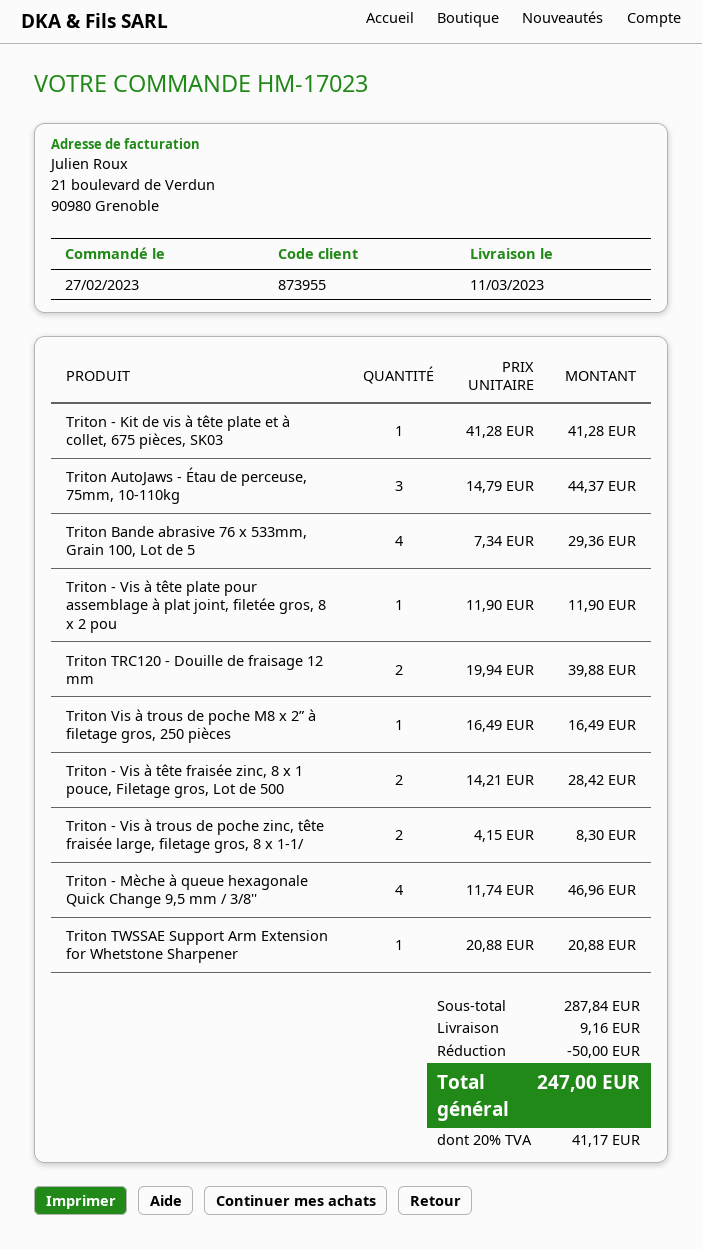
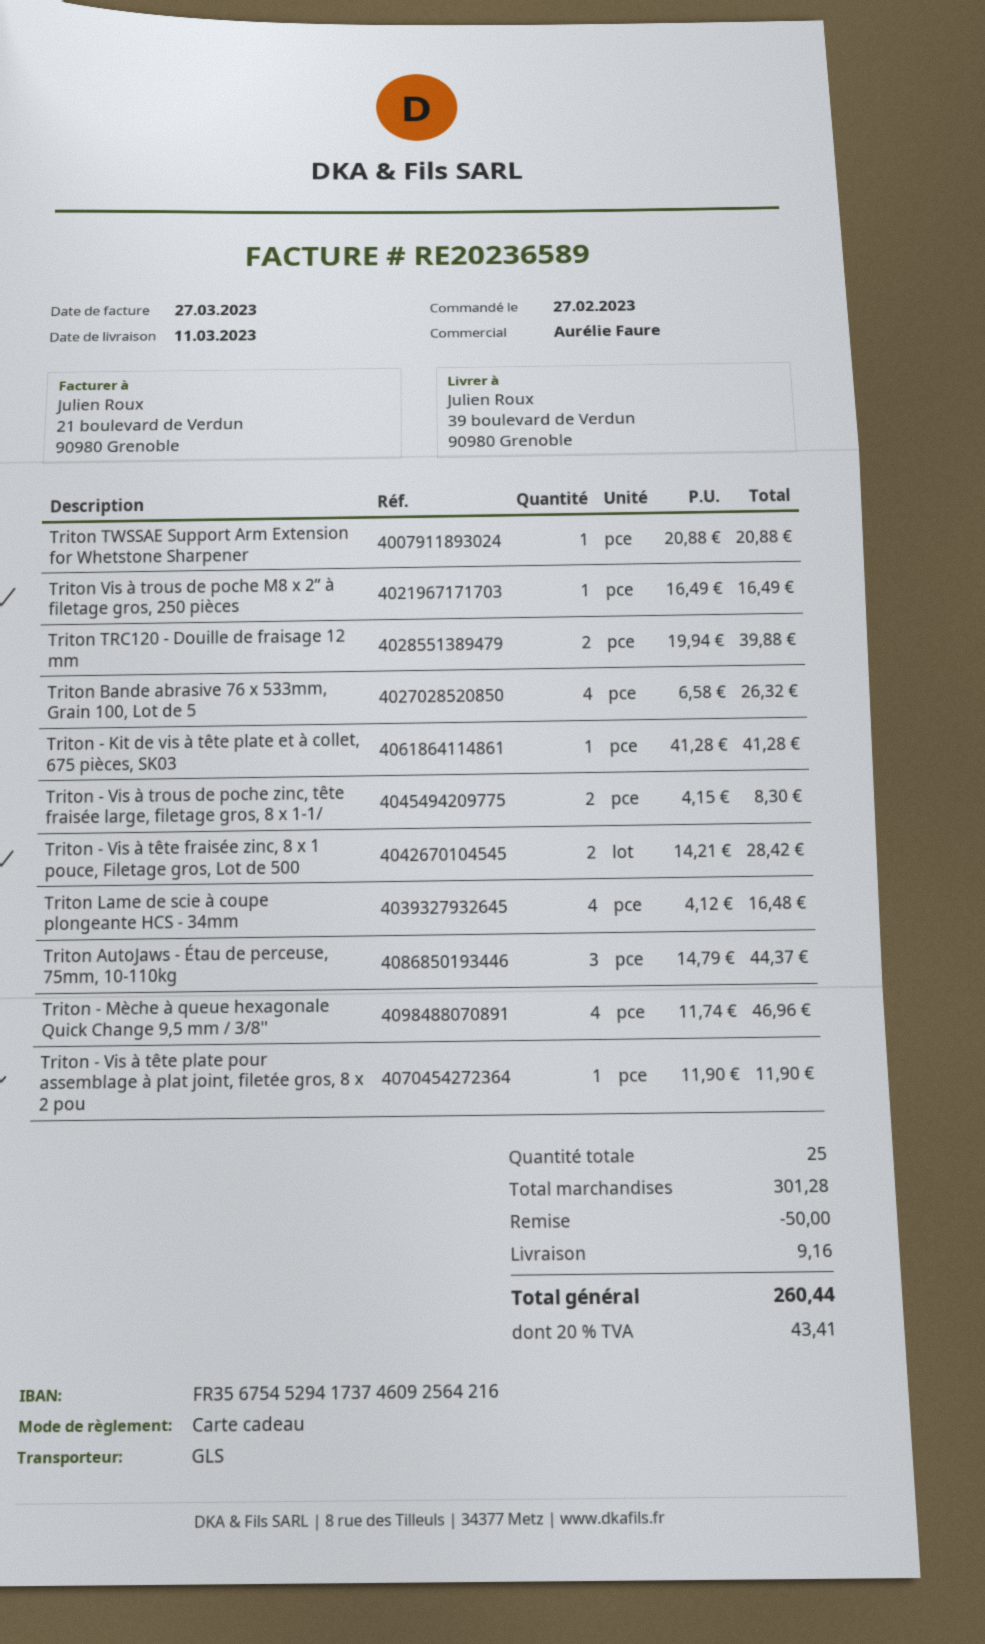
Triton Bande abrasive 76 x 533mm, Grain 100, Lot de 5: 4 x 7.34 = 29.36 -> 4 x 6.58 = 26.32
Triton Lame de scie à coupe plongeante HCS - 34mm: none -> 4 x 4.12 = 16.48
subtotal: 287.84 -> 301.28
tax: 20% = 41.17 -> 20% = 43.41
total: 247.00 -> 260.44

